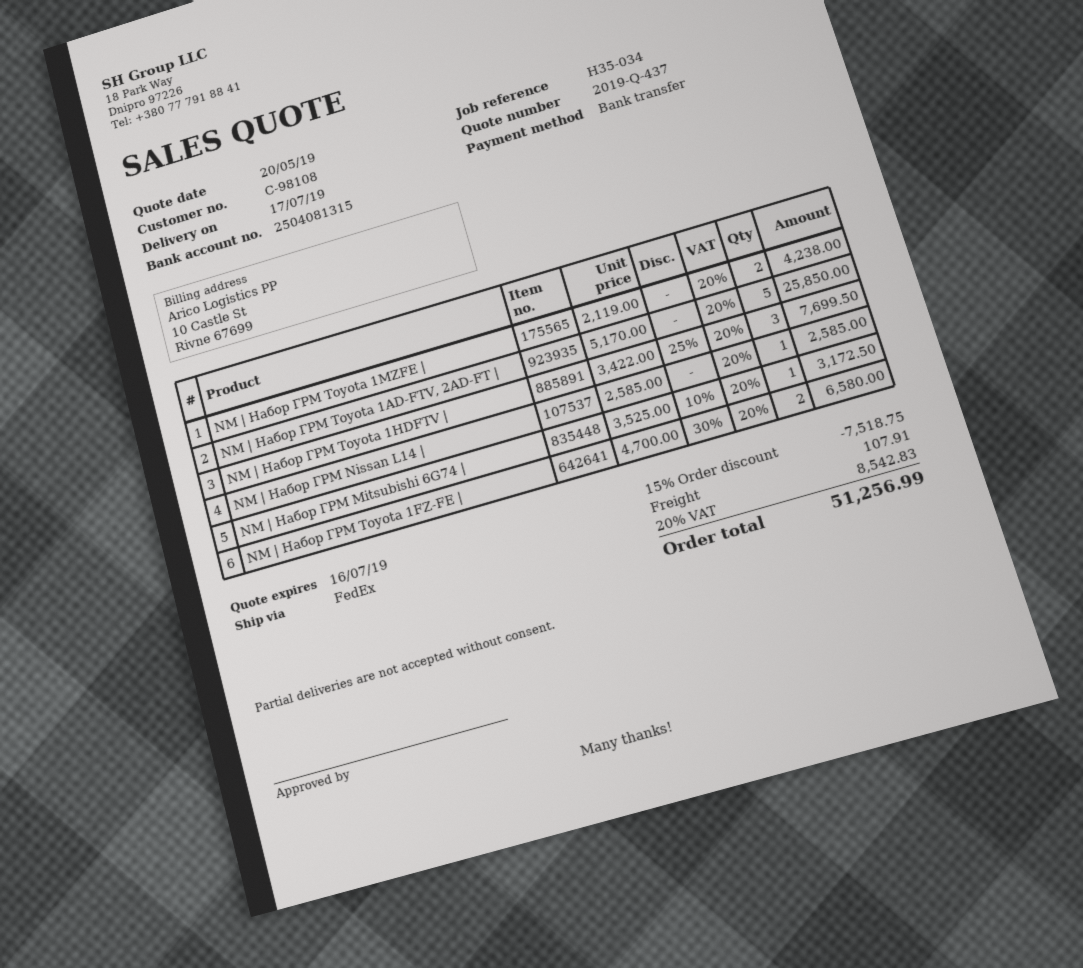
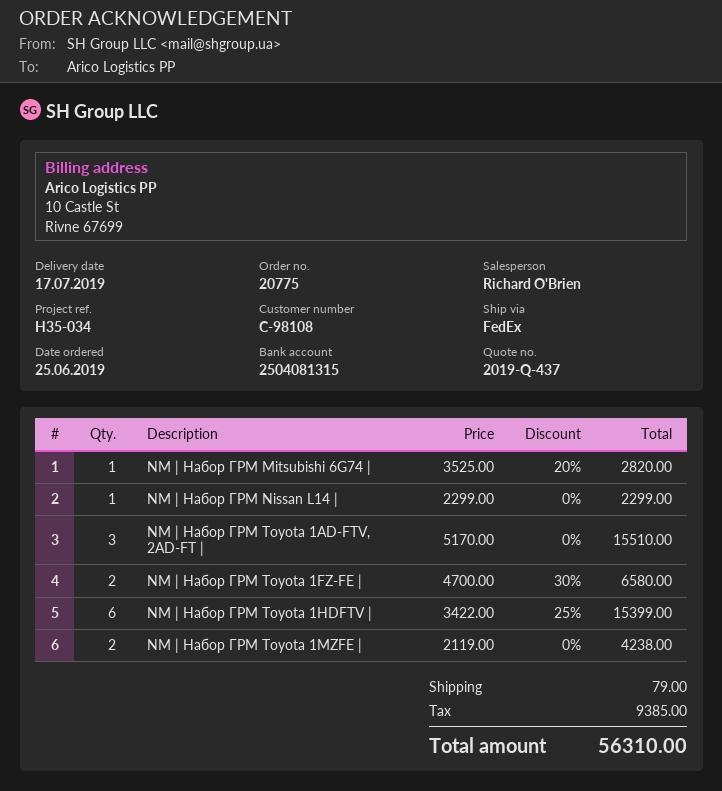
NM | Набор ГРМ Toyota 1AD-FTV, 2AD-FT |: 5 x 5170.00 = 25850.00 -> 3 x 5170.00 = 15510.00
NM | Набор ГРМ Toyota 1HDFTV |: 3 x 3422.00 - 25% = 7699.50 -> 6 x 3422.00 - 25% = 15399.00
NM | Набор ГРМ Nissan L14 |: 1 x 2585.00 = 2585.00 -> 1 x 2299.00 = 2299.00
NM | Набор ГРМ Mitsubishi 6G74 |: 1 x 3525.00 - 10% = 3172.50 -> 1 x 3525.00 - 20% = 2820.00
discount: 15% = 7518.75 -> none
shipping: 107.91 -> 79.00
tax: 8542.83 -> 9385.00
total: 51256.99 -> 56310.00

